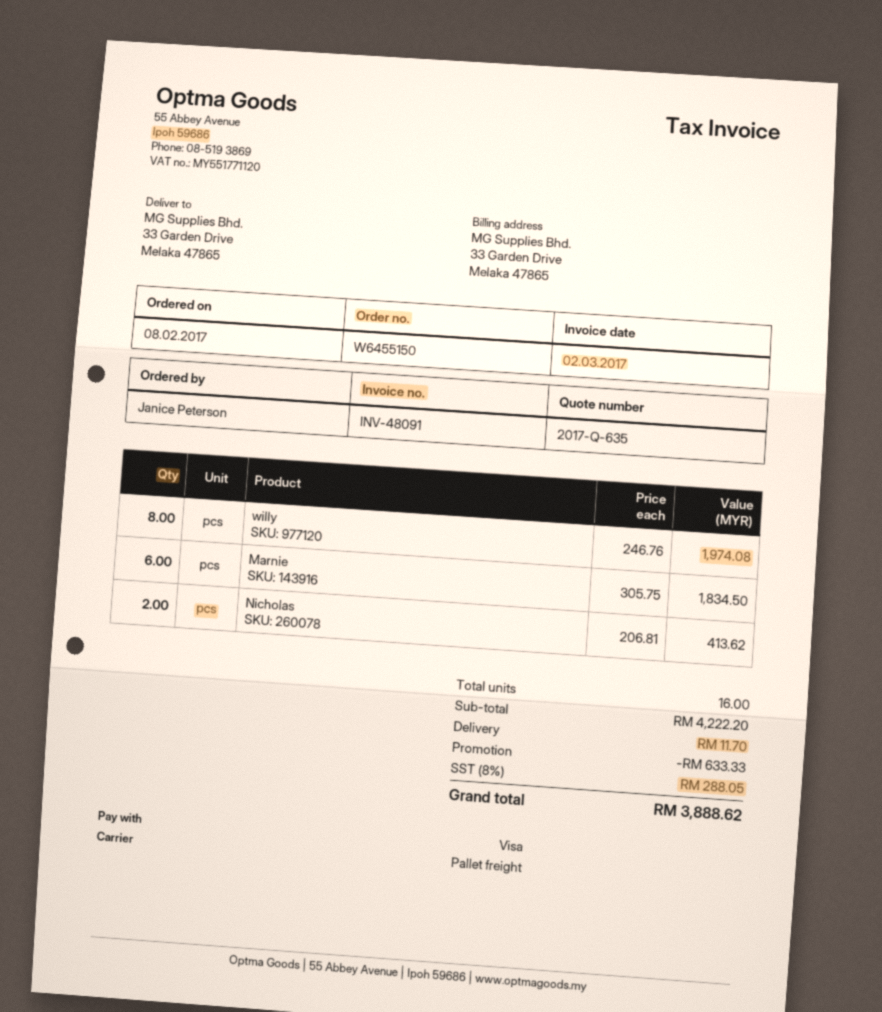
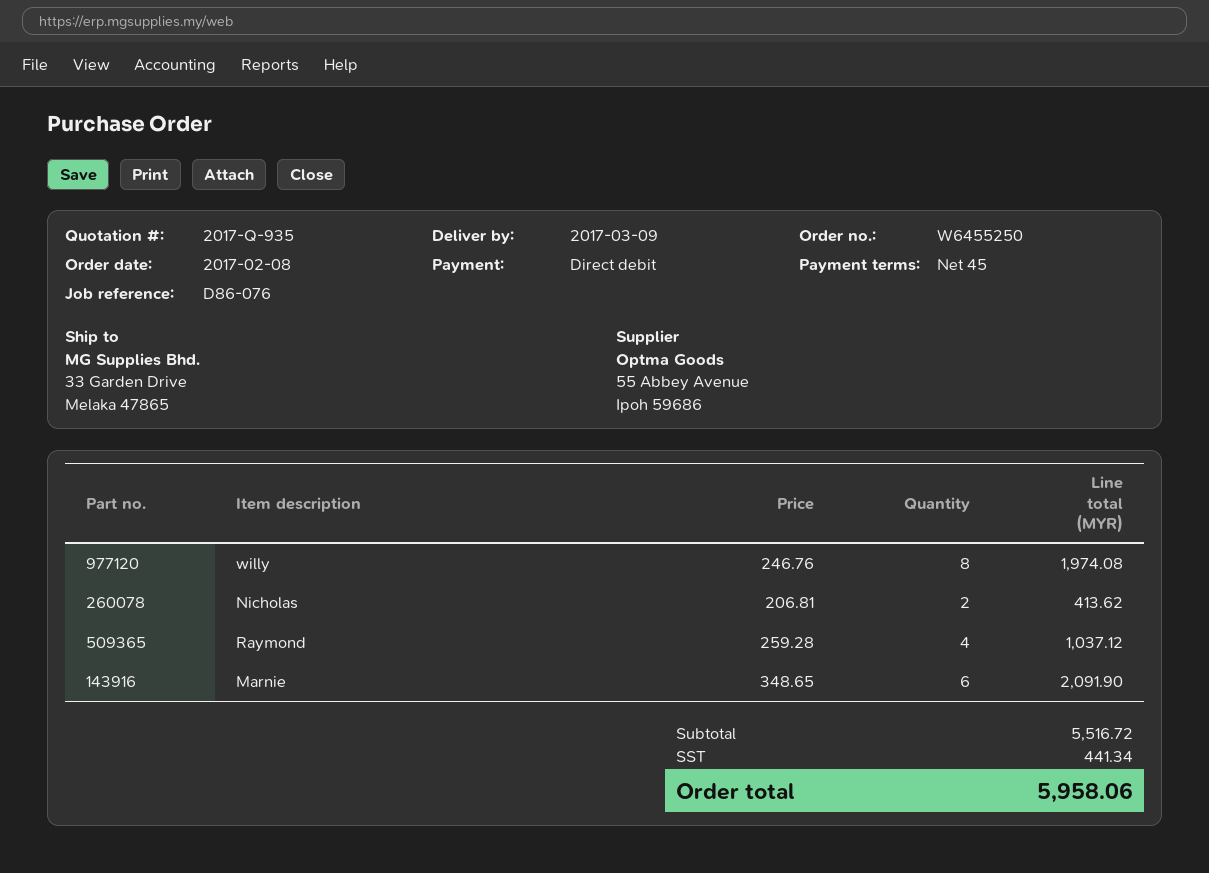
quote number: 2017-Q-635 -> 2017-Q-935
order number: W6455150 -> W6455250
payment method: Visa -> direct debit
Marnie: 6 x 305.75 = 1834.50 -> 6 x 348.65 = 2091.90
Raymond: none -> 4 x 259.28 = 1037.12
subtotal: 4222.20 -> 5516.72
discount: 633.33 -> none
shipping: 11.70 -> none
tax: 288.05 -> 441.34
total: 3888.62 -> 5958.06

